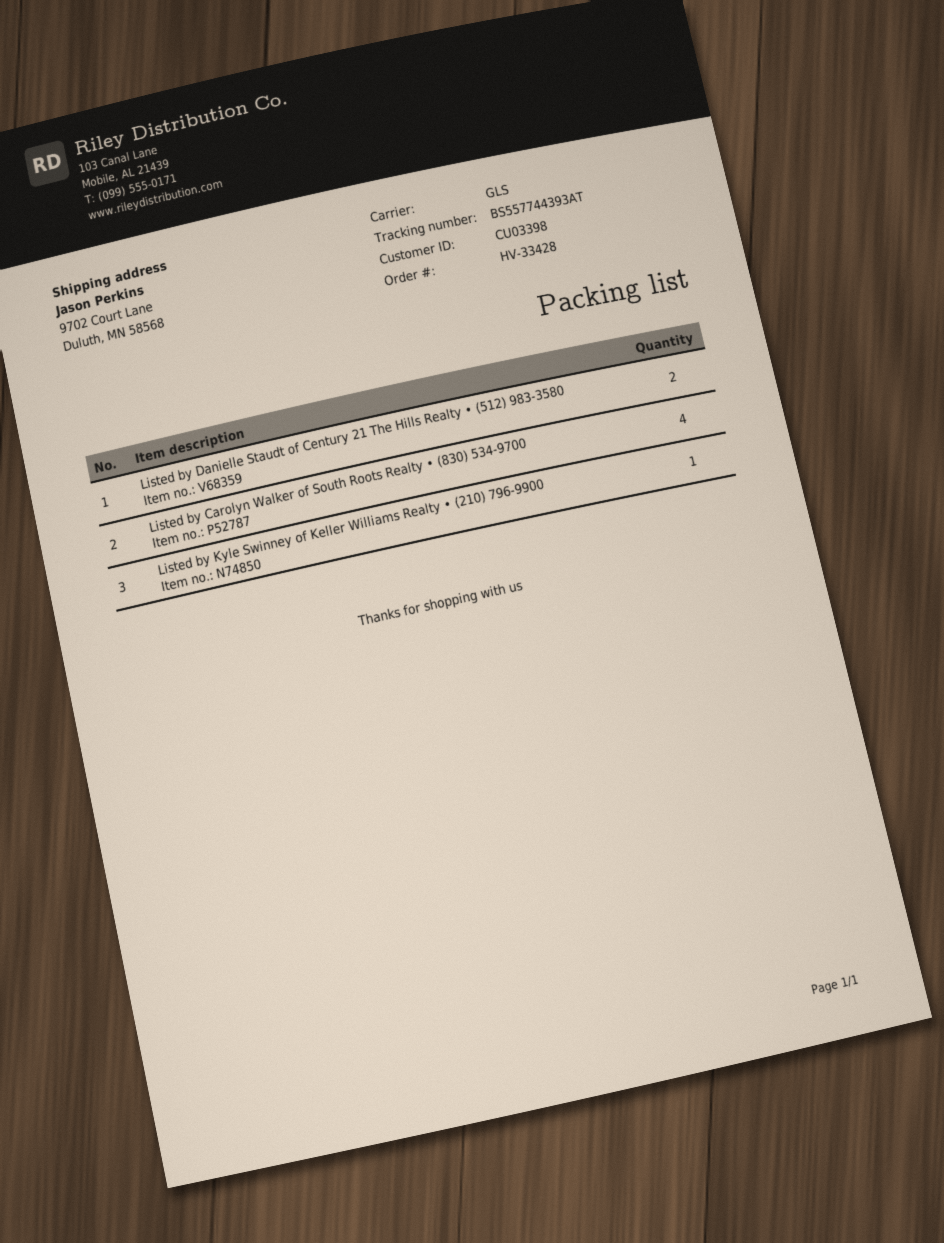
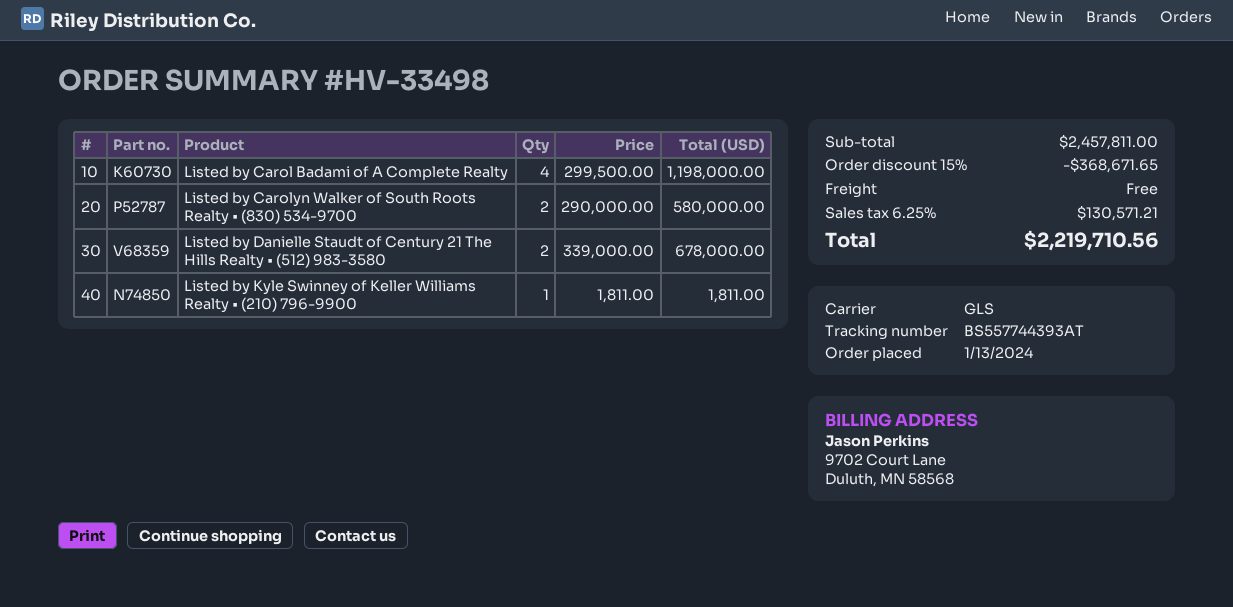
order number: HV-33428 -> HV-33498
Listed by Carolyn Walker of South Roots Realty • (830) 534-9700: 4 -> 2
Listed by Carol Badami of A Complete Realty: none -> 4

